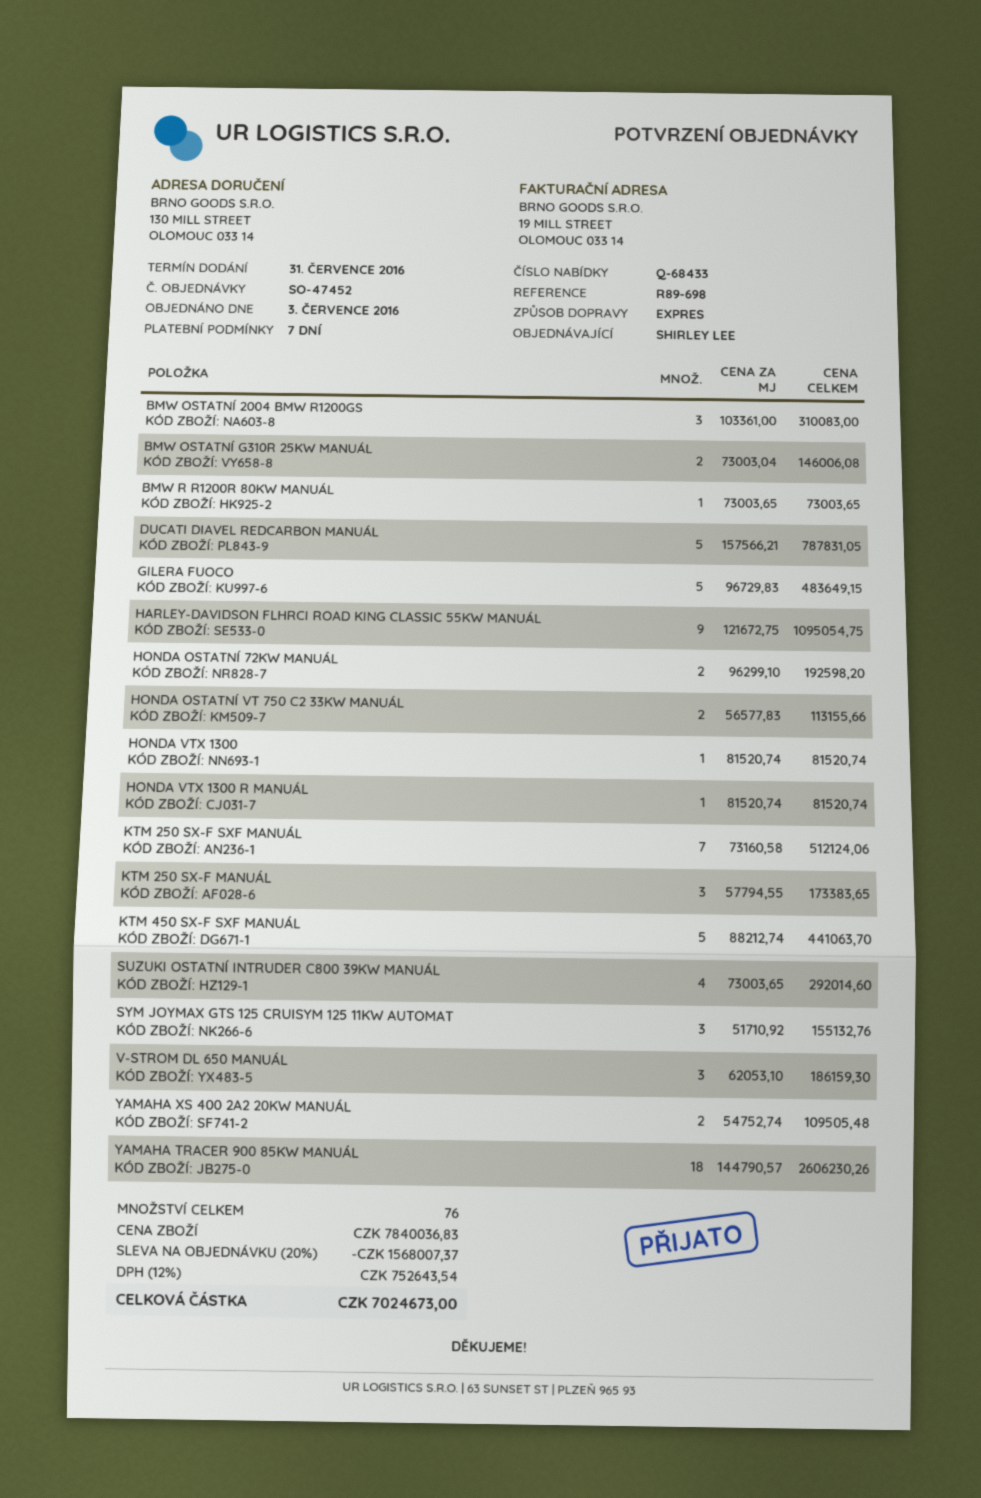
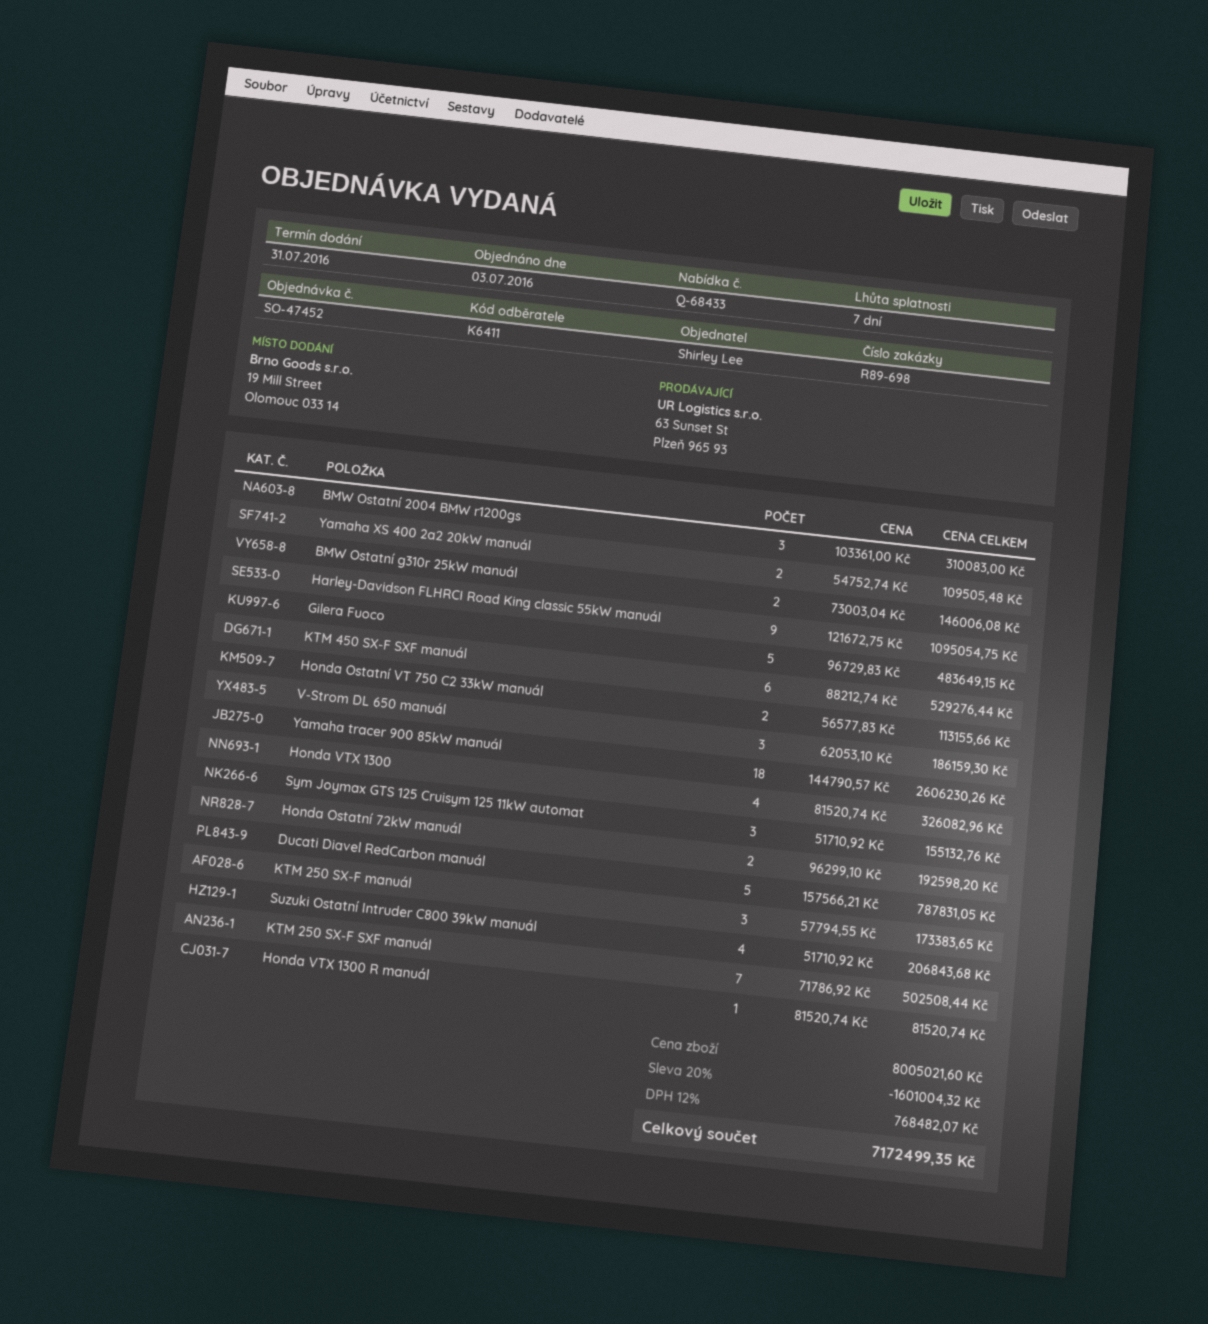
ship to: 130 MILL STREET, OLOMOUC 033 14 -> 19 Mill Street, Olomouc 033 14
BMW R R1200R 80KW MANUÁL: 1 x 73003.65 = 73003.65 -> none
HONDA VTX 1300: 1 x 81520.74 = 81520.74 -> 4 x 81520.74 = 326082.96
KTM 250 SX-F SXF MANUÁL: 7 x 73160.58 = 512124.06 -> 7 x 71786.92 = 502508.44
KTM 450 SX-F SXF MANUÁL: 5 x 88212.74 = 441063.70 -> 6 x 88212.74 = 529276.44
SUZUKI OSTATNÍ INTRUDER C800 39KW MANUÁL: 4 x 73003.65 = 292014.60 -> 4 x 51710.92 = 206843.68
subtotal: 7840036.83 -> 8005021.60
discount: 20% = 1568007.37 -> 20% = 1601004.32
tax: 12% = 752643.54 -> 12% = 768482.07
total: 7024673.00 -> 7172499.35

